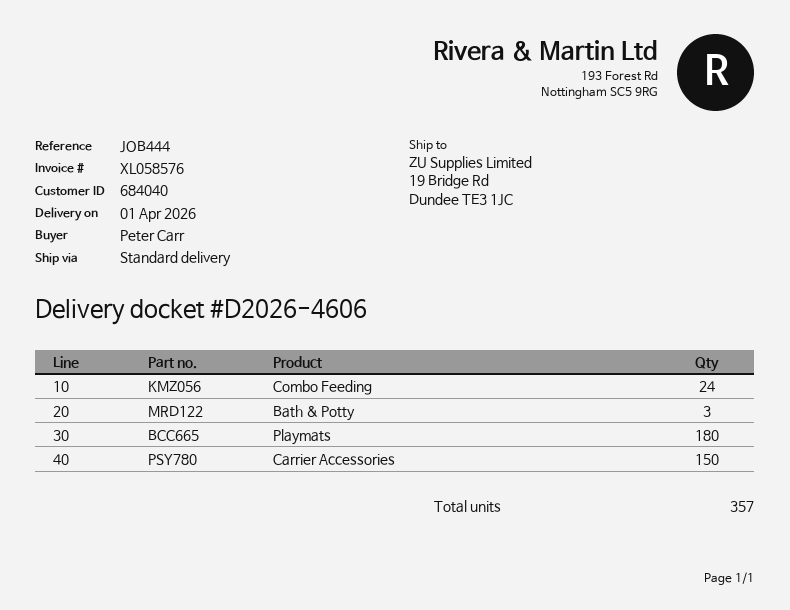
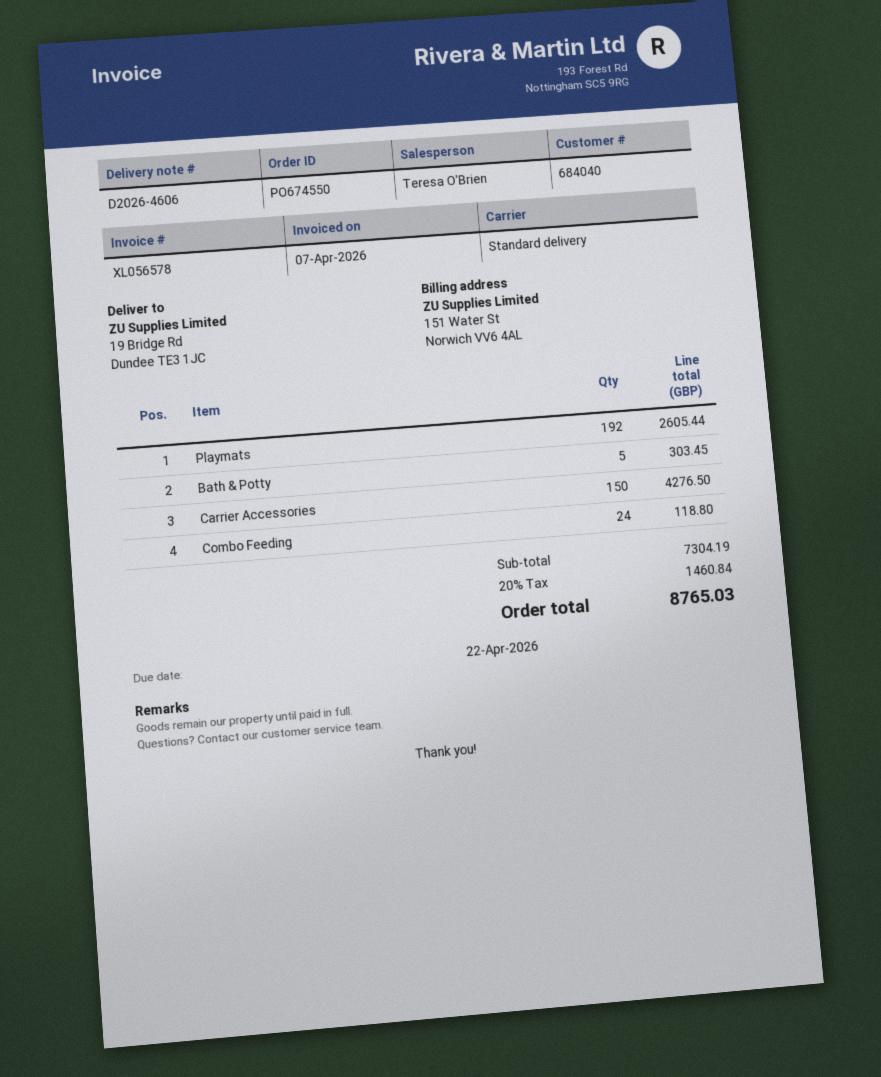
invoice number: XL058576 -> XL056578
Bath & Potty: 3 -> 5
Playmats: 180 -> 192

